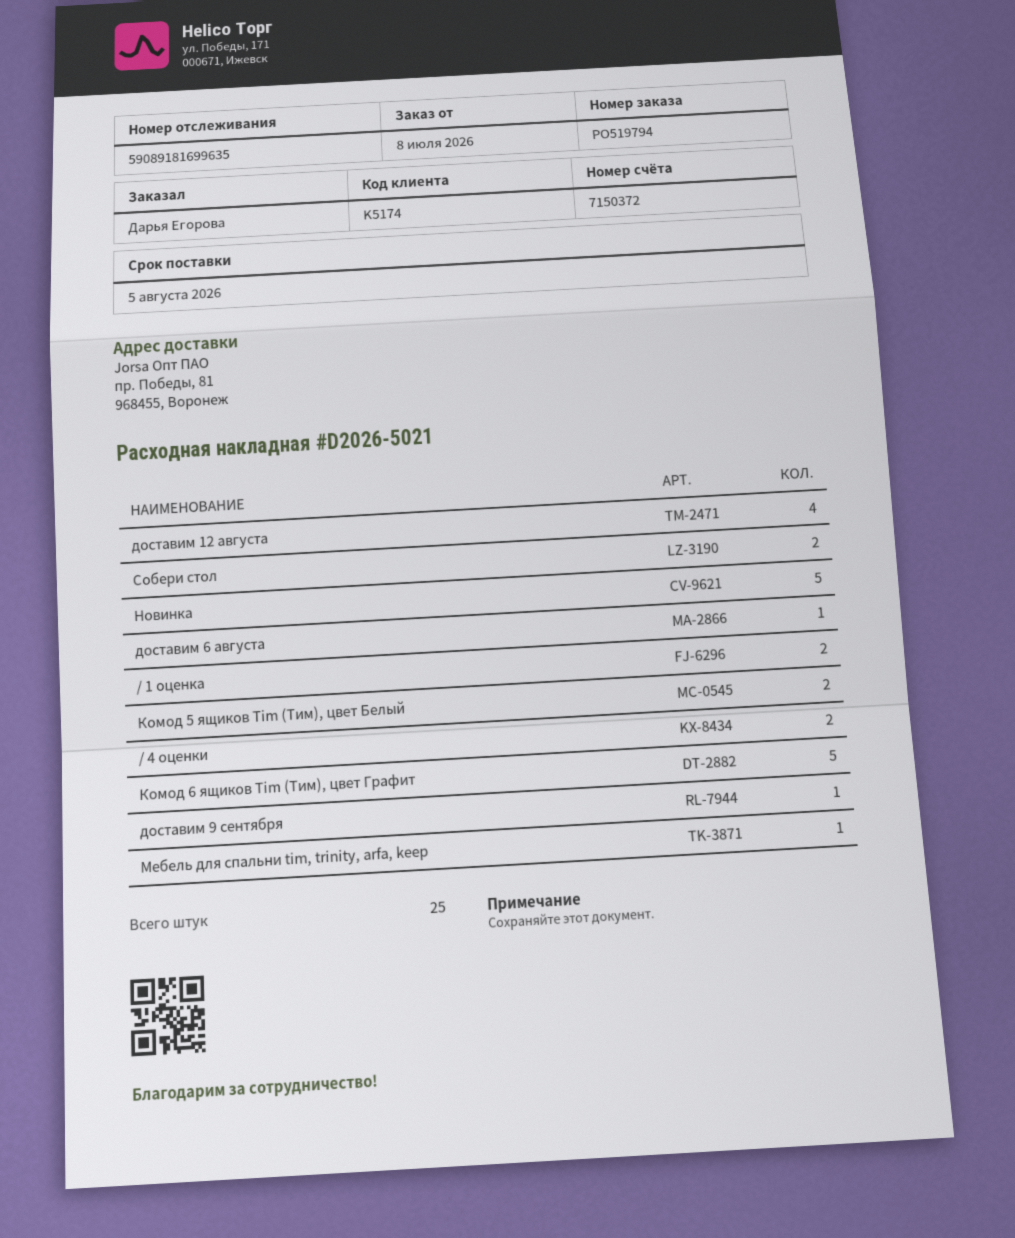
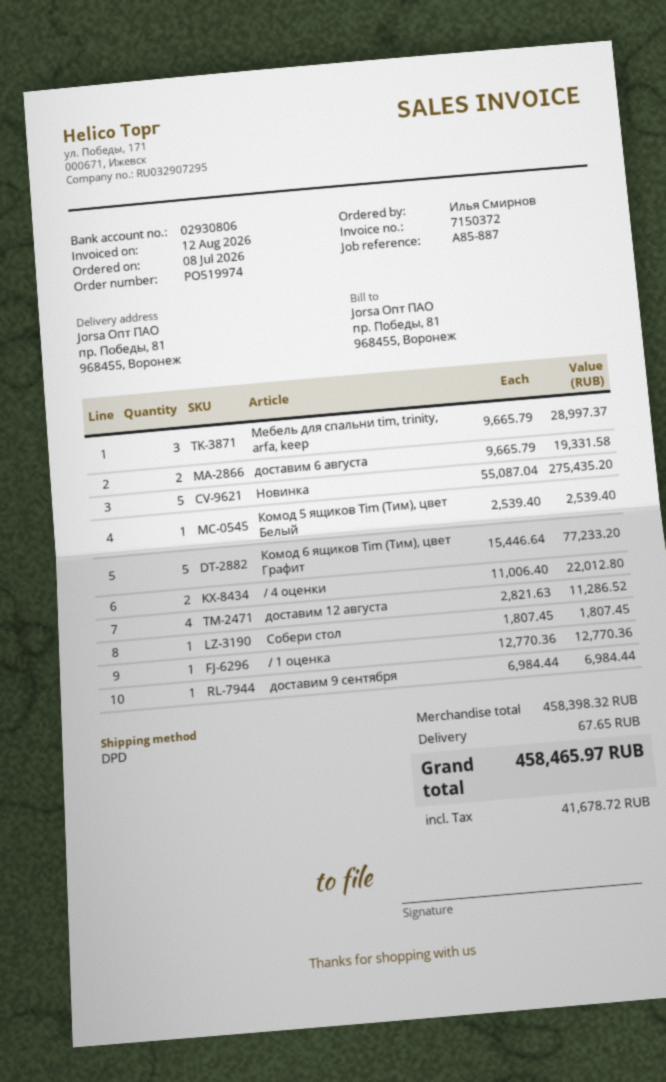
order number: PO519794 -> PO519974
ordered by: Дарья Егорова -> Илья Смирнов
Собери стол: 2 -> 1
доставим 6 августа: 1 -> 2
/ 1 оценка: 2 -> 1
Комод 5 ящиков Tim (Тим), цвет Белый: 2 -> 1
Мебель для спальни tim, trinity, arfa, keep: 1 -> 3

